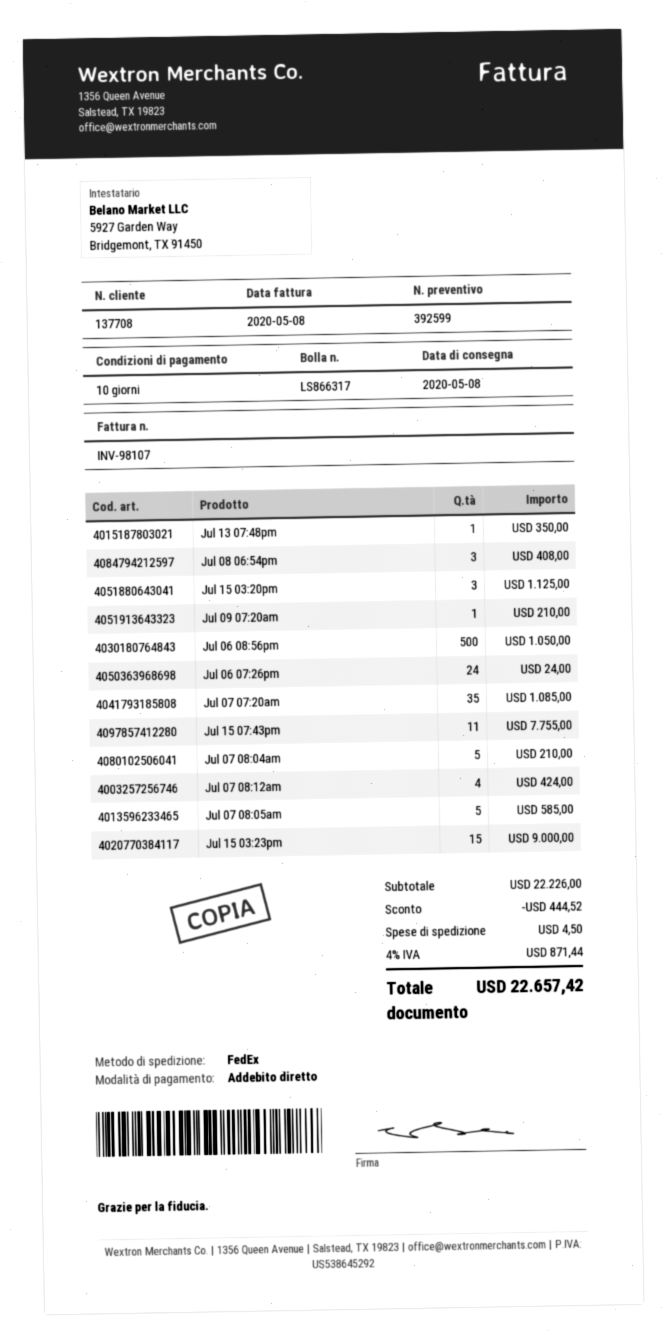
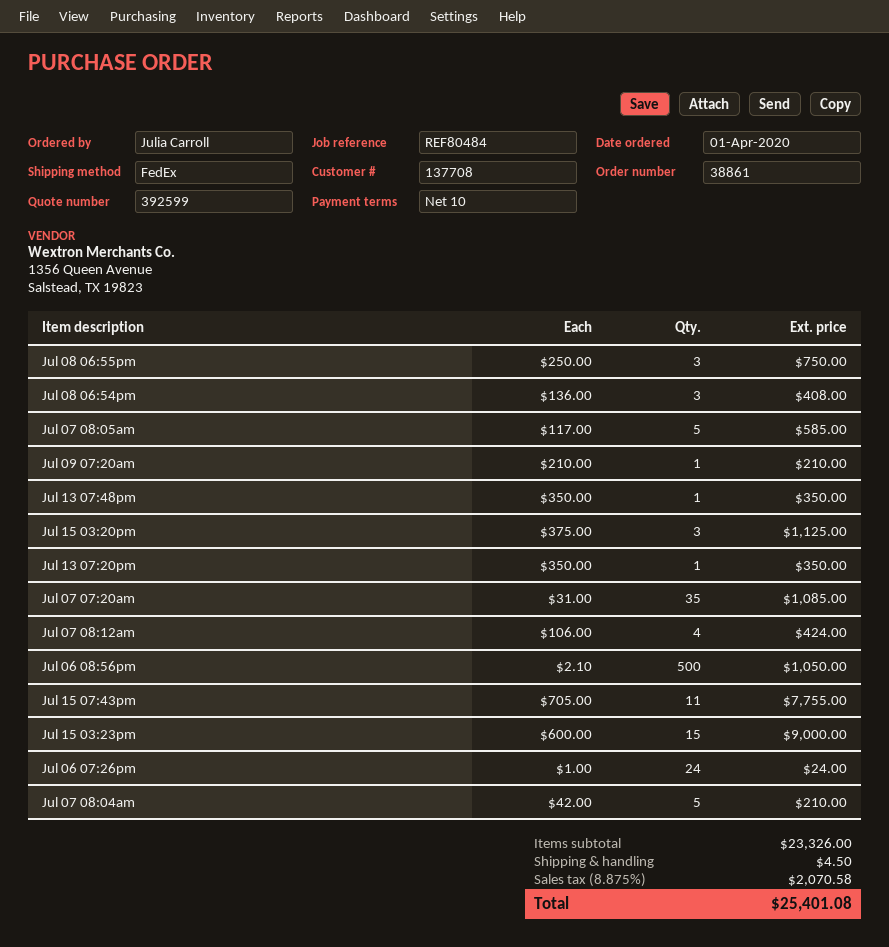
Jul 08 06:55pm: none -> 3 for 750.00
Jul 13 07:20pm: none -> 1 for 350.00
subtotal: 22226.00 -> 23326.00
discount: 444.52 -> none
tax: 4% = 871.44 -> 8.875% = 2070.58
total: 22657.42 -> 25401.08

